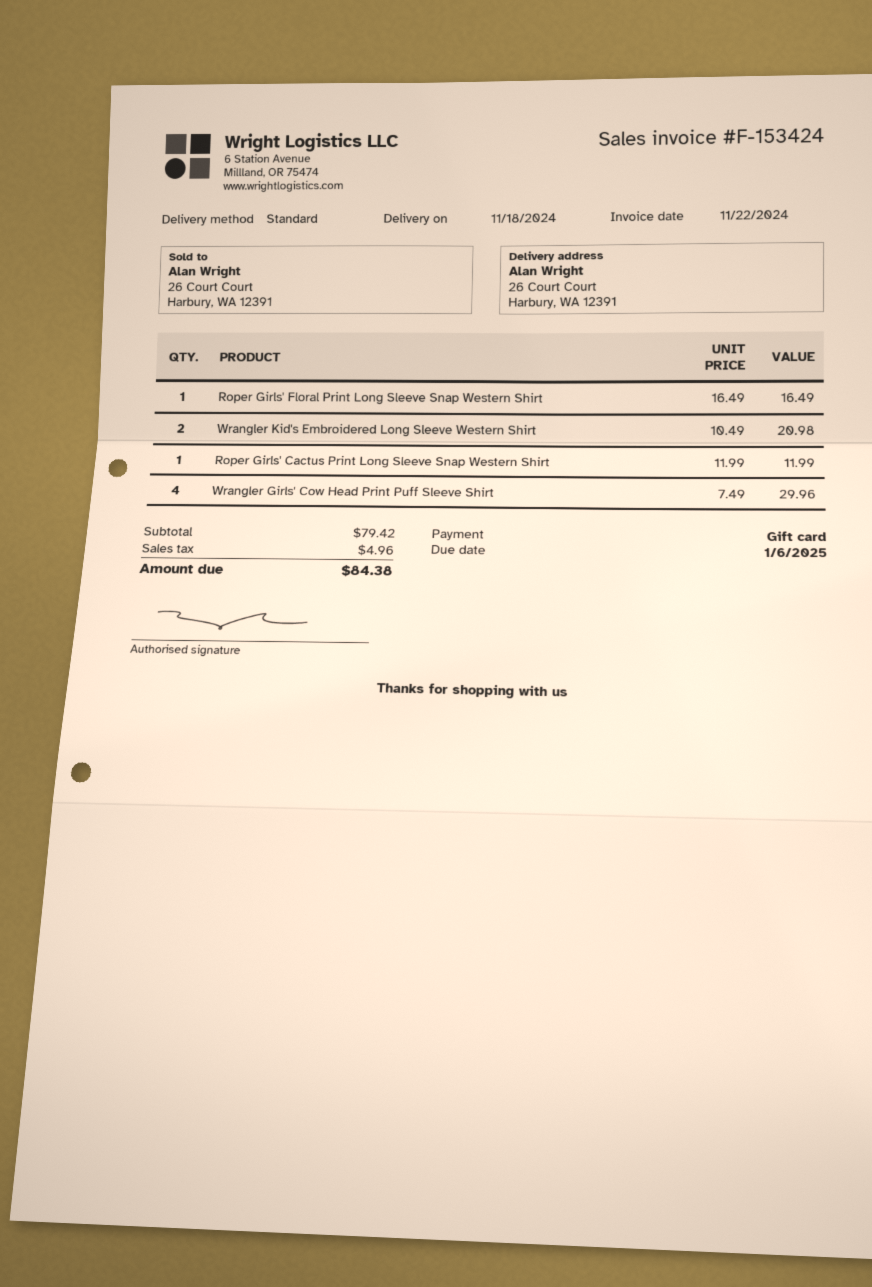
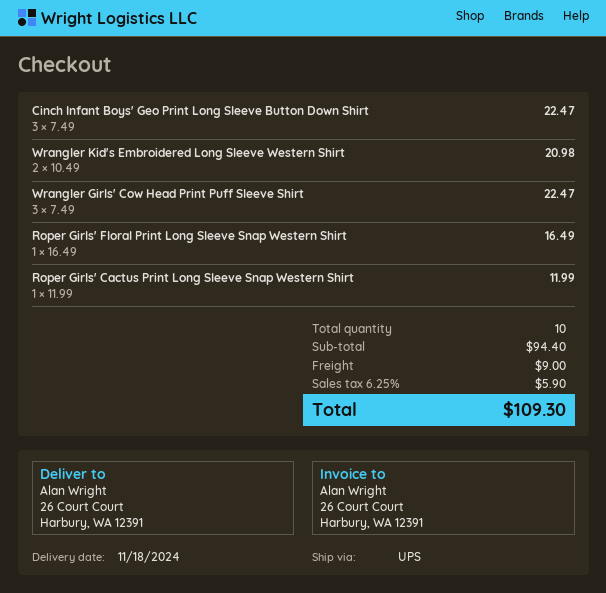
shipping method: standard -> UPS
Wrangler Girls' Cow Head Print Puff Sleeve Shirt: 4 x 7.49 = 29.96 -> 3 x 7.49 = 22.47
Cinch Infant Boys' Geo Print Long Sleeve Button Down Shirt: none -> 3 x 7.49 = 22.47
subtotal: 79.42 -> 94.40
shipping: none -> 9.00
tax: 4.96 -> 5.90
total: 84.38 -> 109.30

